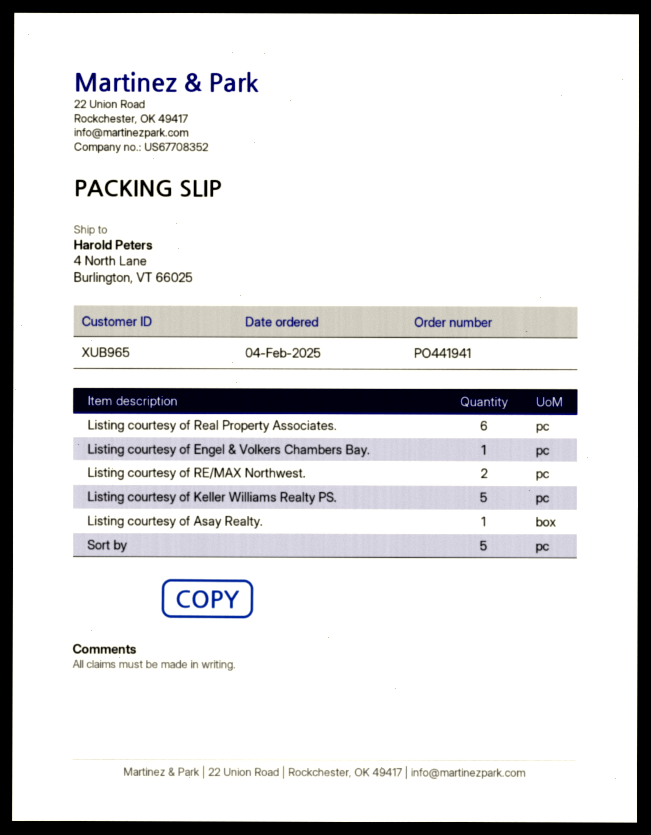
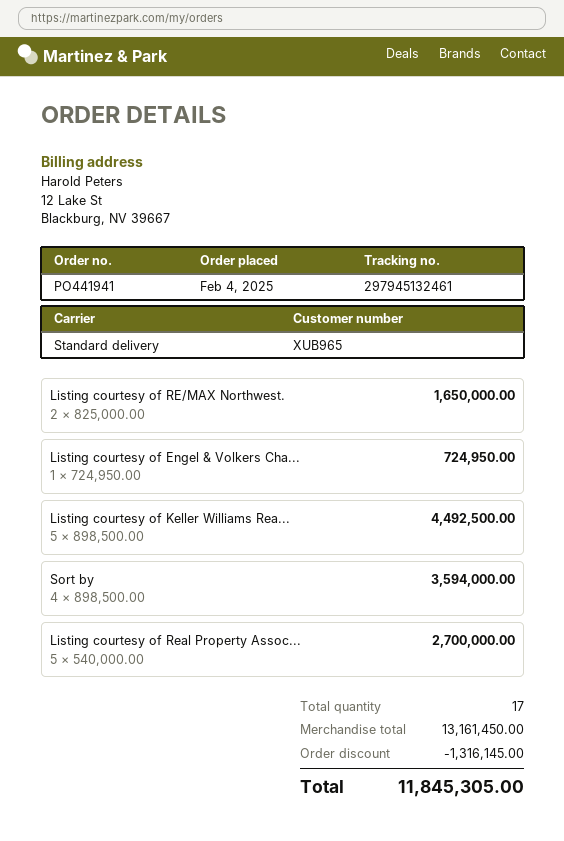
Listing courtesy of Real Property Associates.: 6 -> 5
Listing courtesy of Asay Realty.: 1 -> none
Sort by: 5 -> 4

